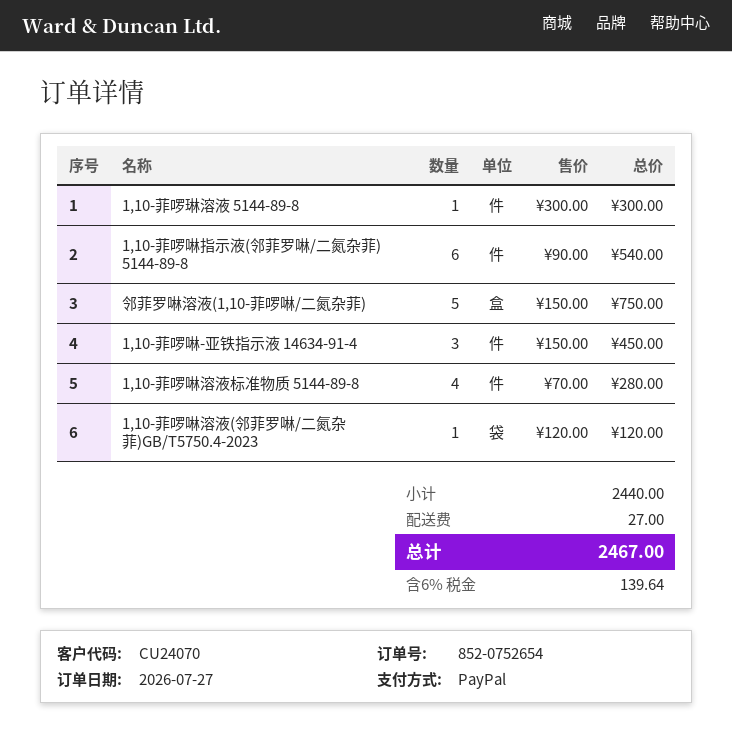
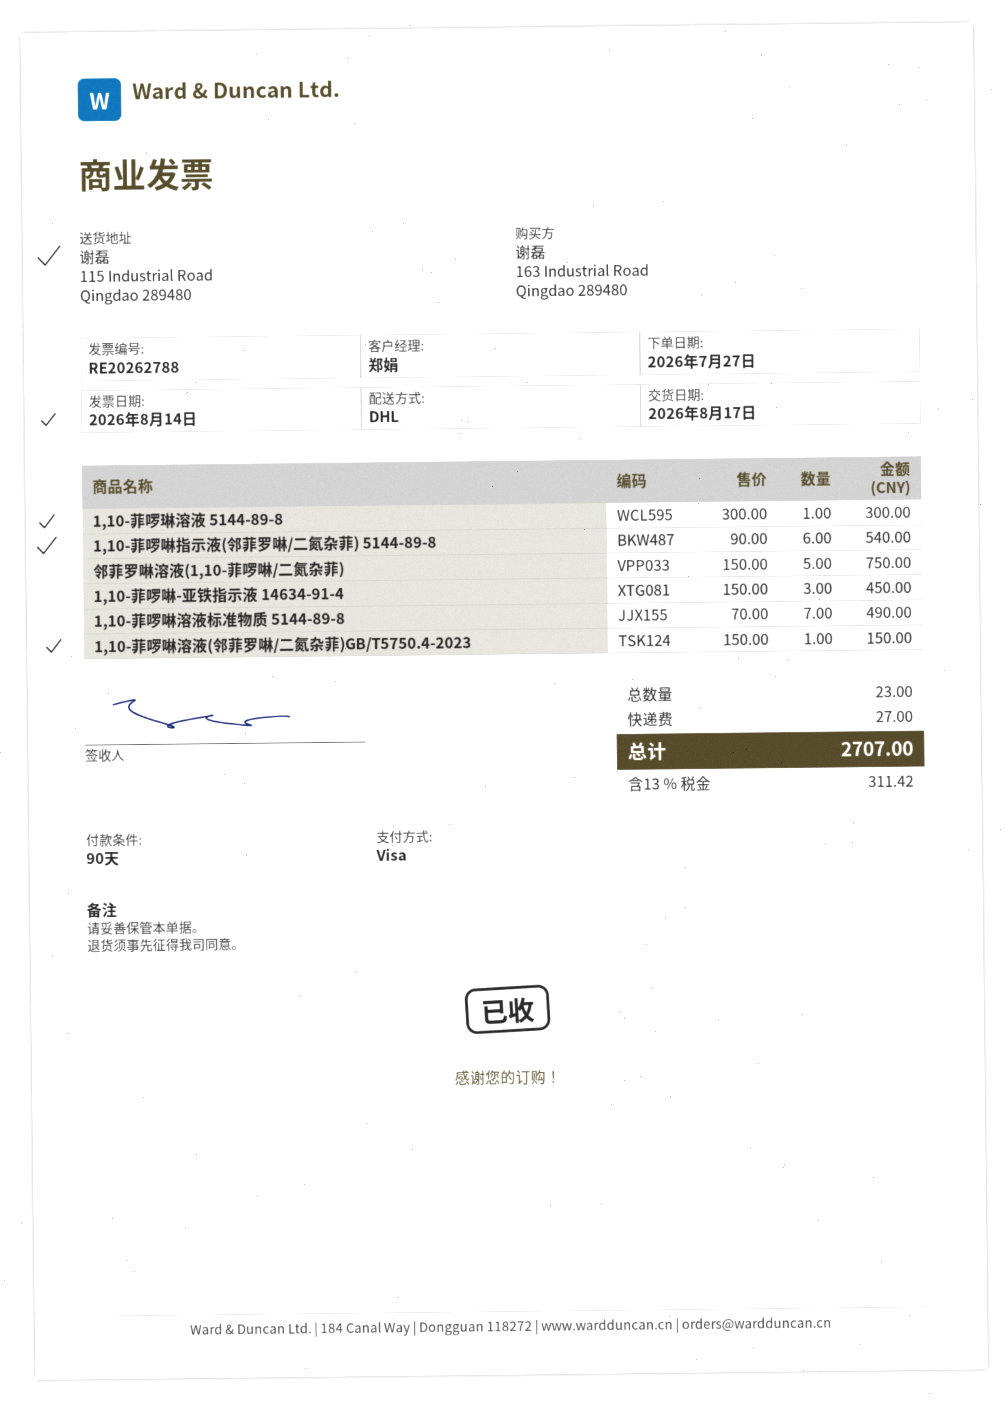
payment method: PayPal -> Visa
1,10-菲啰啉溶液标准物质 5144-89-8: 4 x 70.00 = 280.00 -> 7 x 70.00 = 490.00
1,10-菲啰啉溶液(邻菲罗啉/二氮杂菲)GB/T5750.4-2023: 1 x 120.00 = 120.00 -> 1 x 150.00 = 150.00
tax: 6% = 139.64 -> 13% = 311.42
total: 2467.00 -> 2707.00

